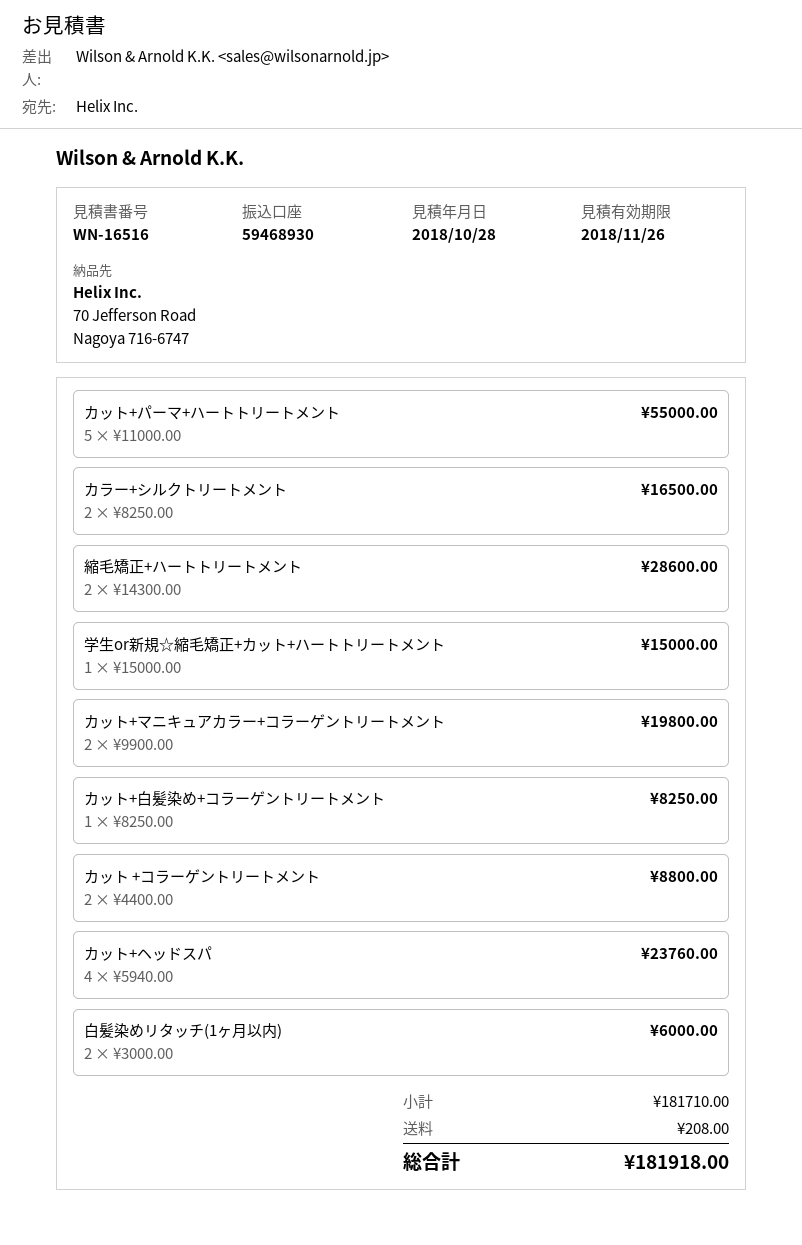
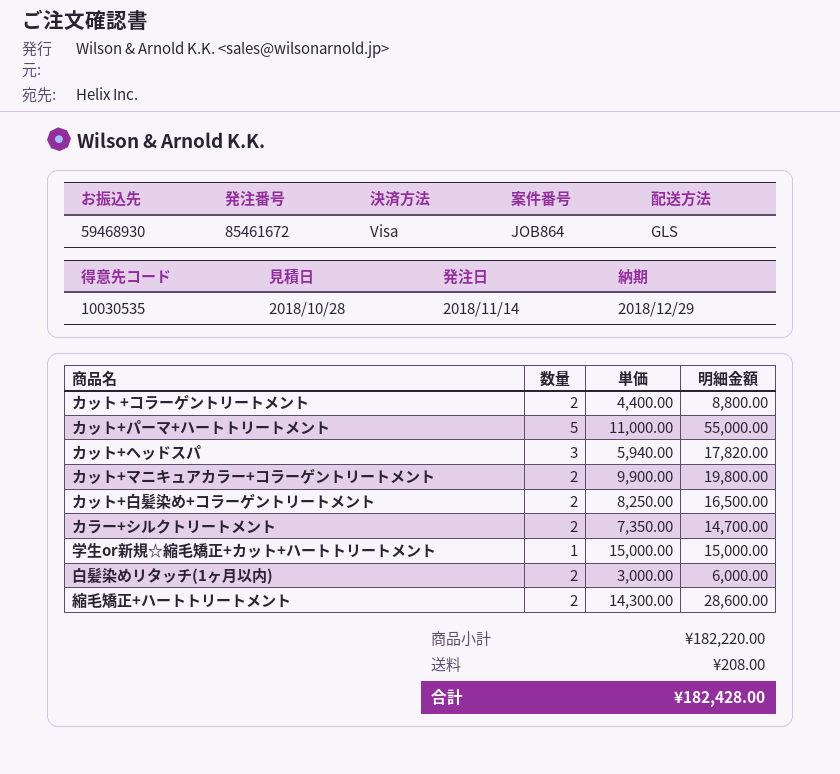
カラー+シルクトリートメント: 2 x 8250.00 = 16500.00 -> 2 x 7350.00 = 14700.00
カット+白髪染め+コラーゲントリートメント: 1 x 8250.00 = 8250.00 -> 2 x 8250.00 = 16500.00
カット+ヘッドスパ: 4 x 5940.00 = 23760.00 -> 3 x 5940.00 = 17820.00
subtotal: 181710.00 -> 182220.00
total: 181918.00 -> 182428.00

